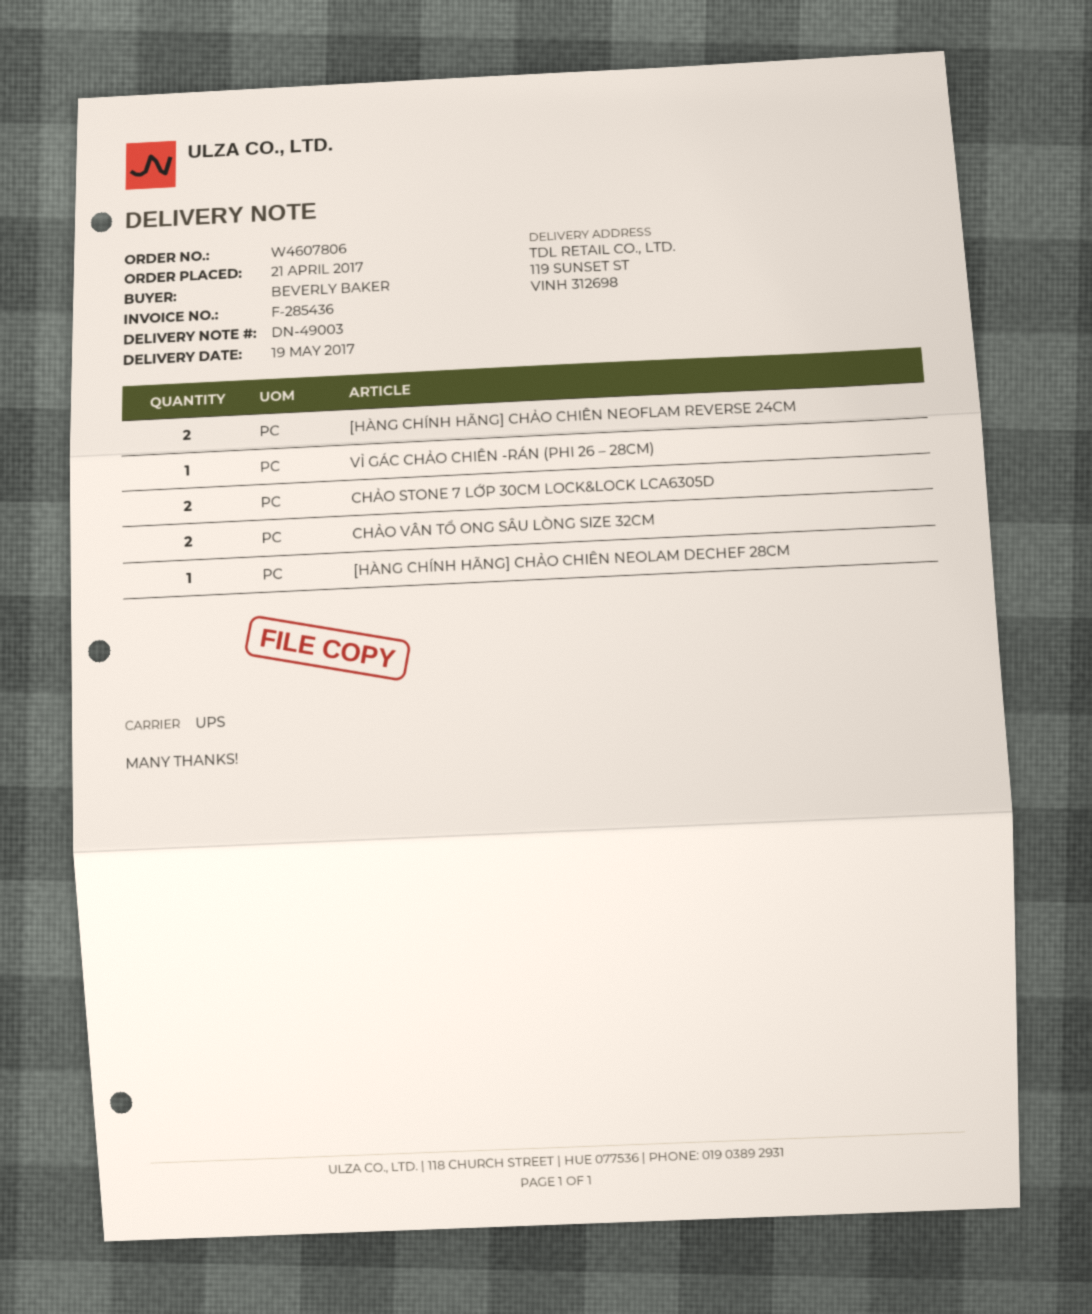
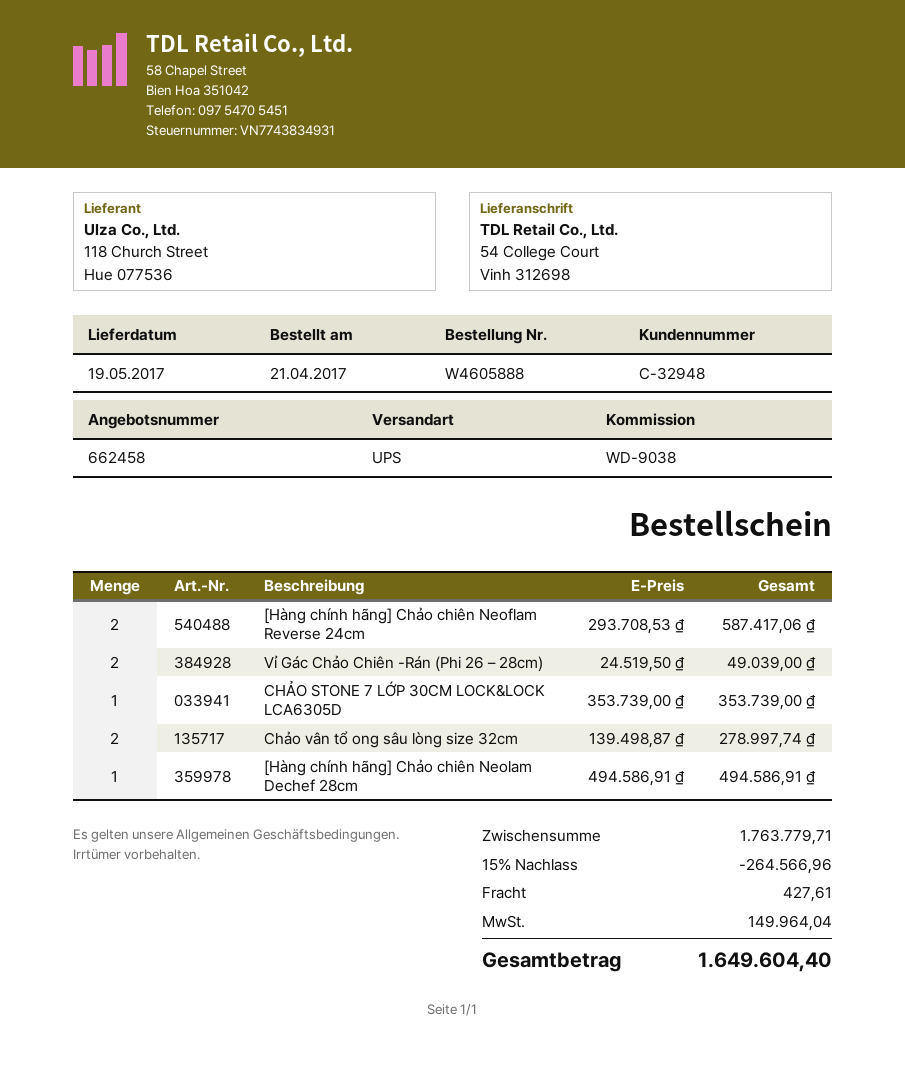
order number: W4607806 -> W4605888
ship to: 119 SUNSET ST, VINH 312698 -> 54 College Court, Vinh 312698
VỈ GÁC CHẢO CHIÊN -RÁN (PHI 26 – 28CM): 1 -> 2
CHẢO STONE 7 LỚP 30CM LOCK&LOCK LCA6305D: 2 -> 1

